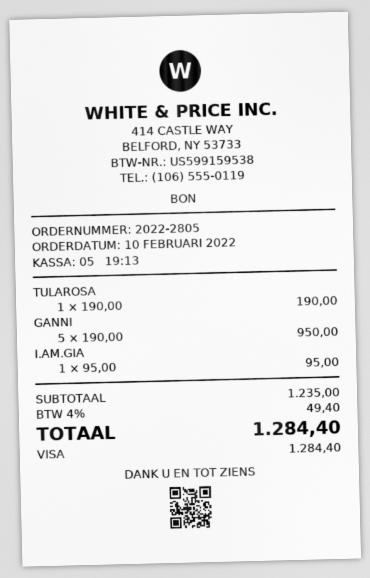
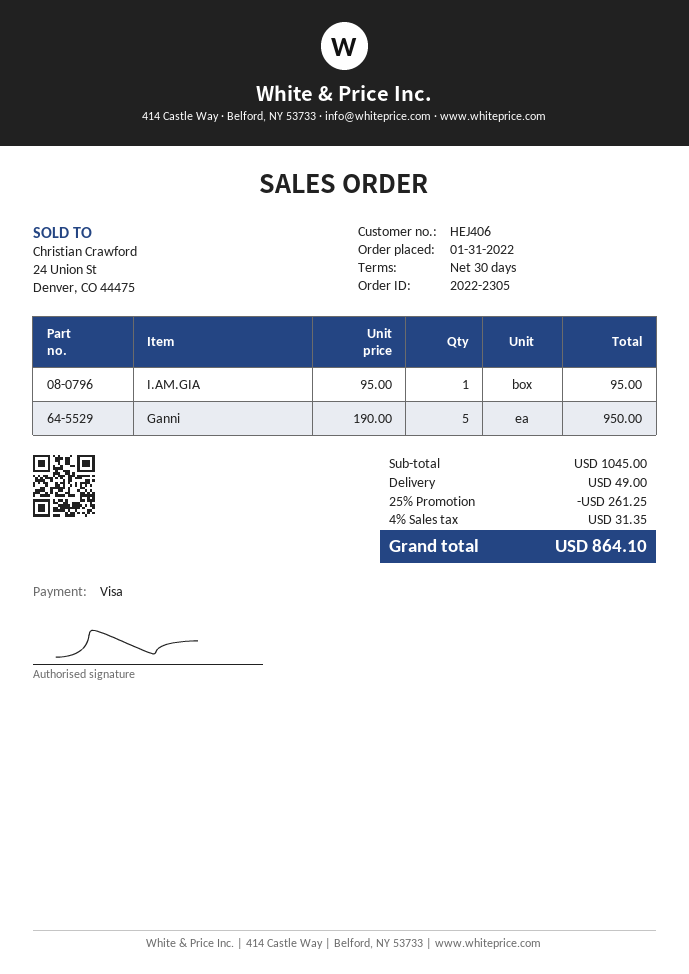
order number: 2022-2805 -> 2022-2305
order date: 2022-02-10 -> 2022-01-31
TULAROSA: 1 x 190.00 = 190.00 -> none
subtotal: 1235.00 -> 1045.00
discount: none -> 25% = 261.25
shipping: none -> 49.00
tax: 4% = 49.40 -> 4% = 31.35
total: 1284.40 -> 864.10

